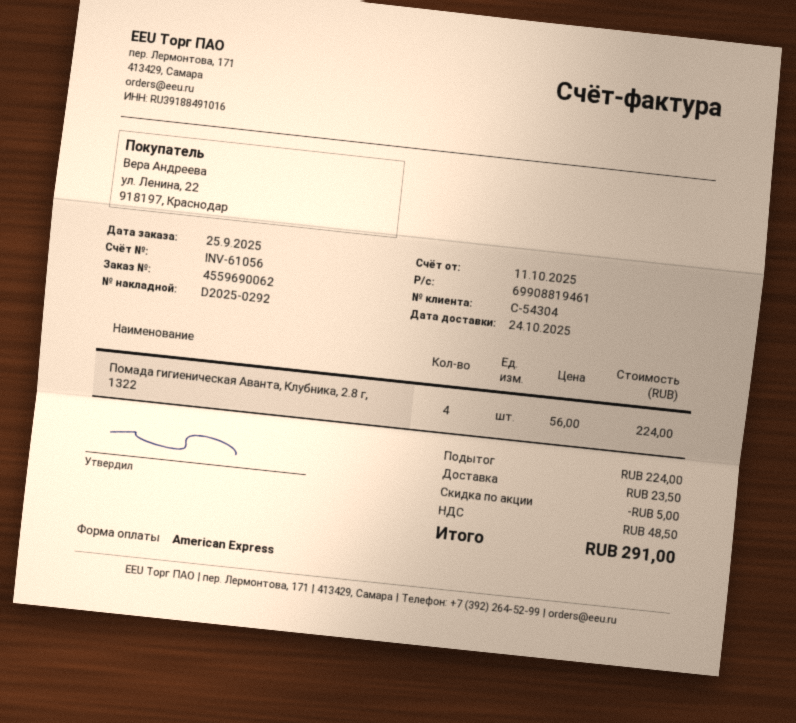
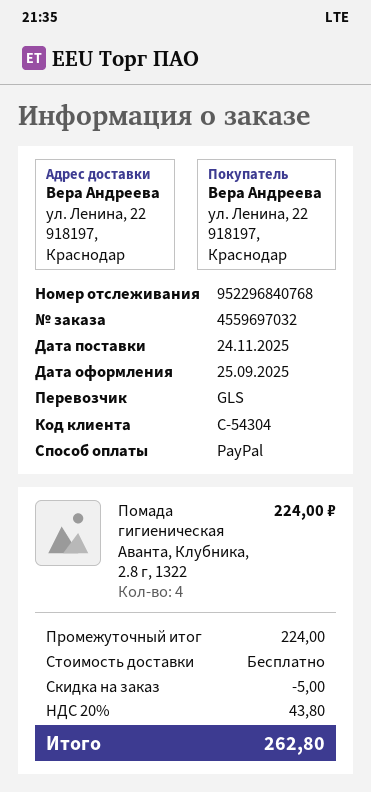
order number: 4559690062 -> 4559697032
delivery date: 2025-10-24 -> 2025-11-24
payment method: American Express -> PayPal
shipping: 23.50 -> 0.00
tax: 48.50 -> 43.80
total: 291.00 -> 262.80

